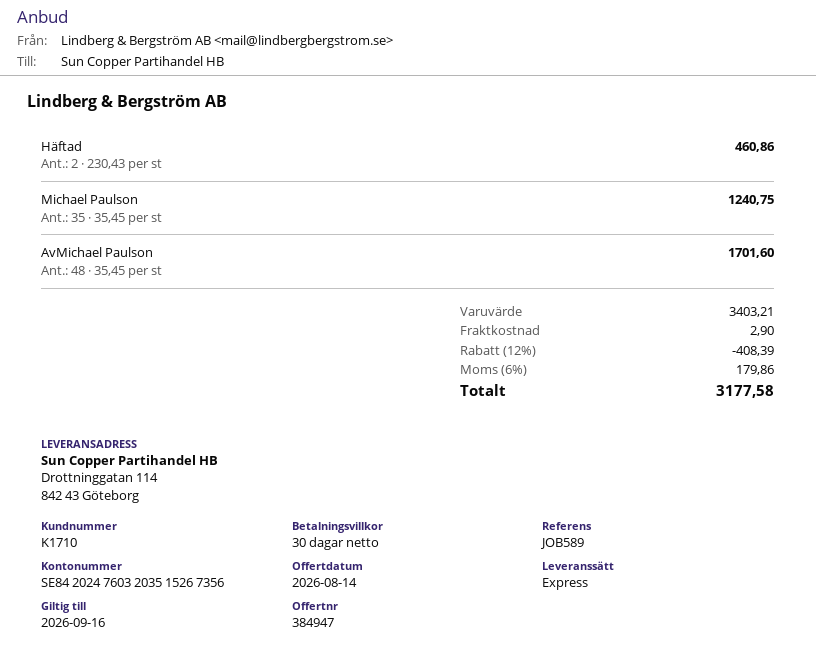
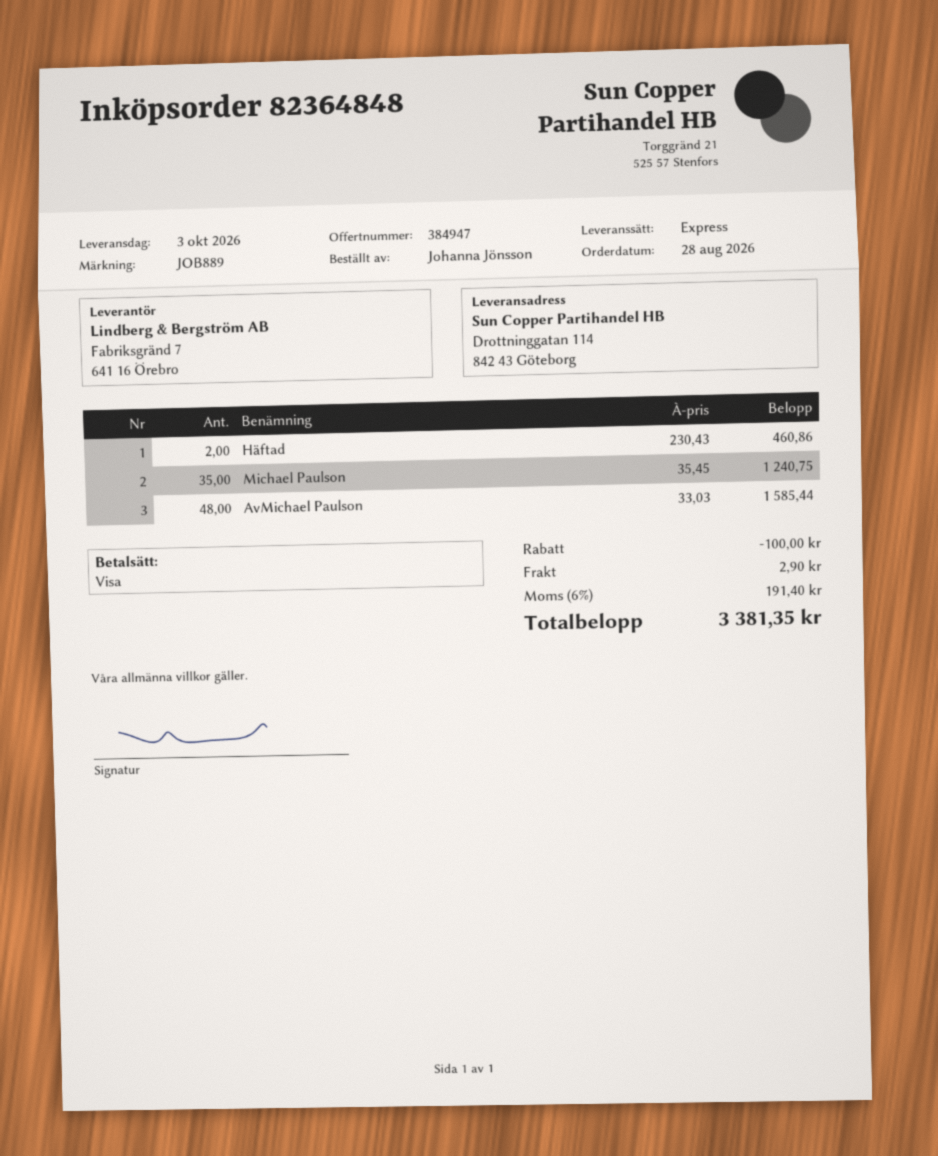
reference: JOB589 -> JOB889
AvMichael Paulson: 48 x 35.45 = 1701.60 -> 48 x 33.03 = 1585.44
discount: 408.39 -> 100.00
tax: 6% = 179.86 -> 6% = 191.40
total: 3177.58 -> 3381.35

